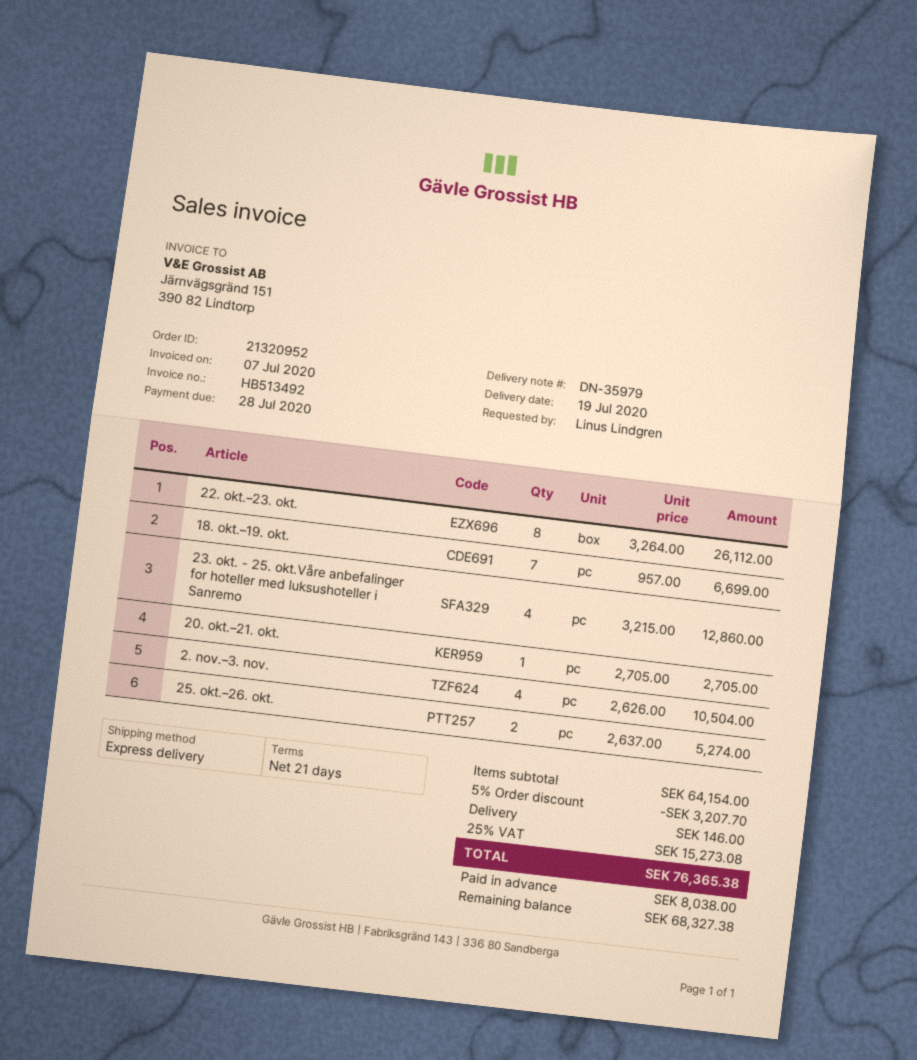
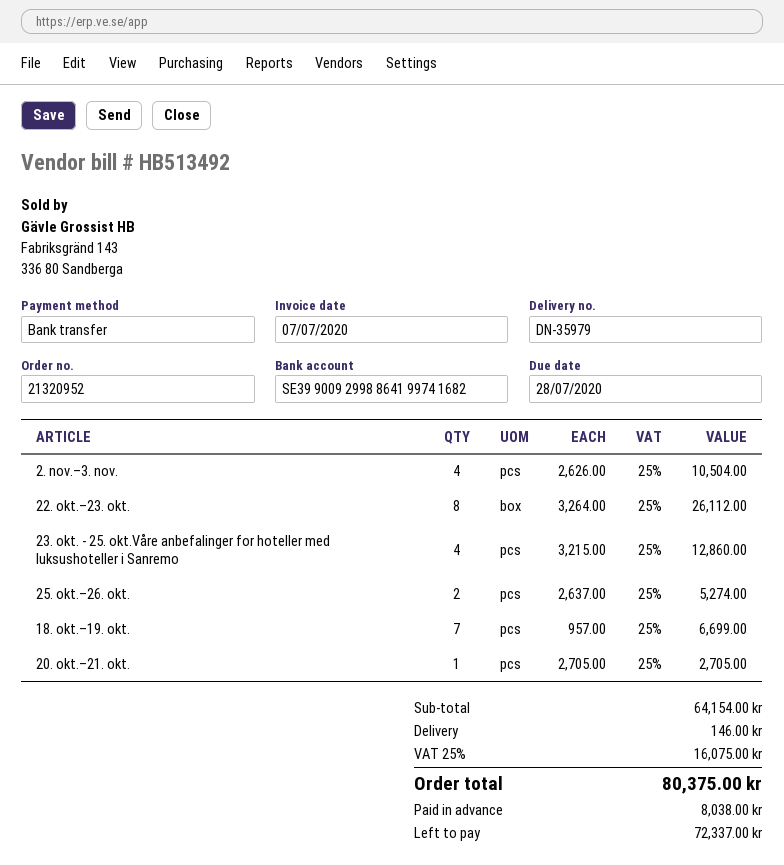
discount: 5% = 3207.70 -> none
tax: 25% = 15273.08 -> 25% = 16075.00
total: 76365.38 -> 80375.00
balance: 68327.38 -> 72337.00

